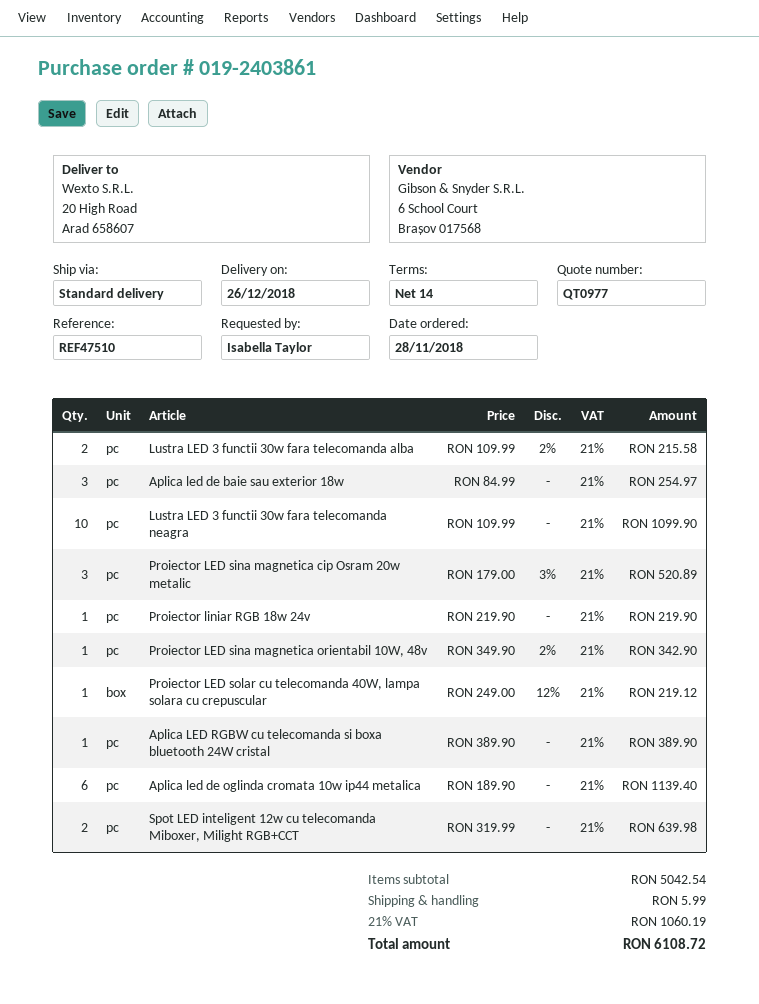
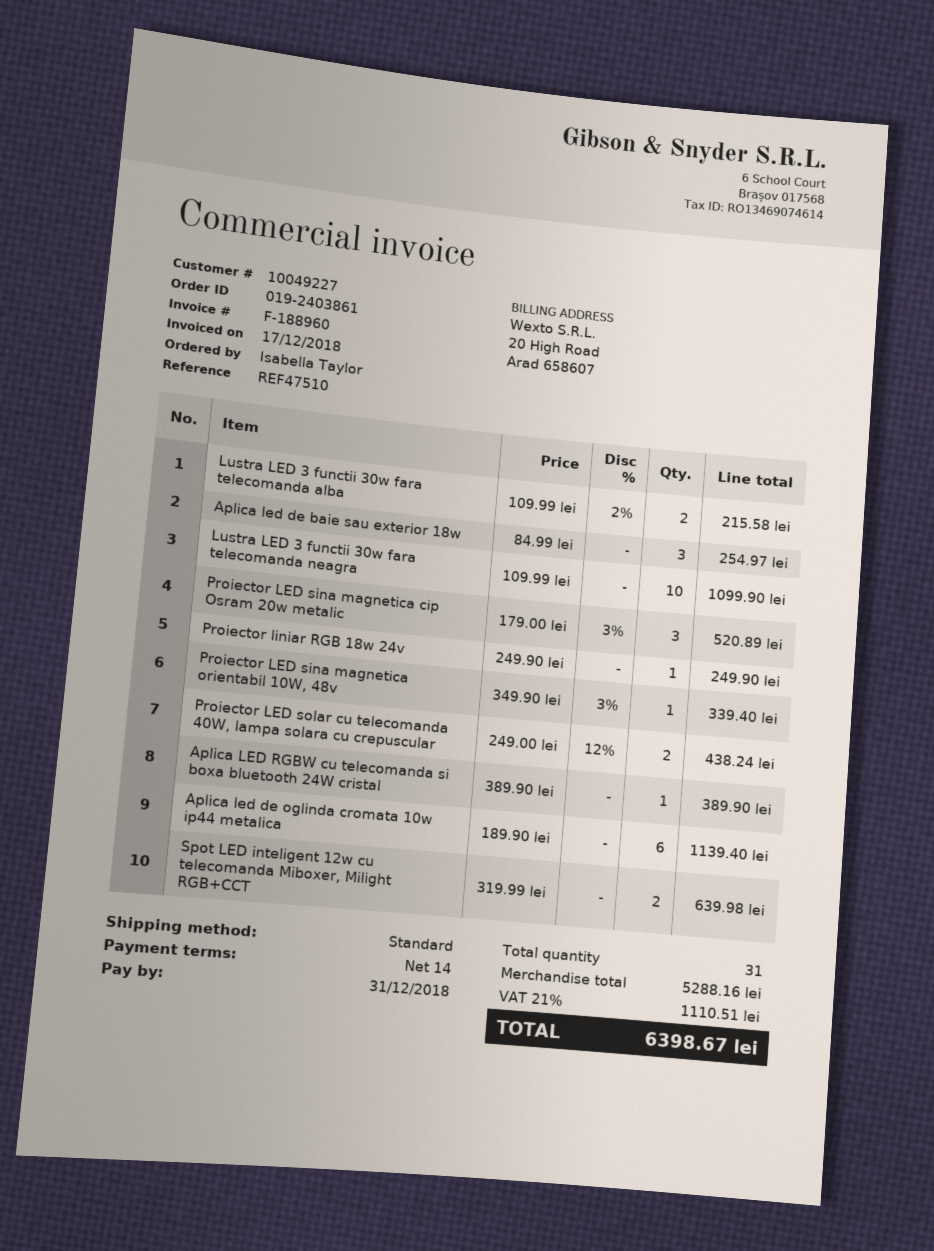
Proiector liniar RGB 18w 24v: 1 x 219.90 = 219.90 -> 1 x 249.90 = 249.90
Proiector LED sina magnetica orientabil 10W, 48v: 1 x 349.90 - 2% = 342.90 -> 1 x 349.90 - 3% = 339.40
Proiector LED solar cu telecomanda 40W, lampa solara cu crepuscular: 1 x 249.00 - 12% = 219.12 -> 2 x 249.00 - 12% = 438.24
subtotal: 5042.54 -> 5288.16
shipping: 5.99 -> none
tax: 21% = 1060.19 -> 21% = 1110.51
total: 6108.72 -> 6398.67

